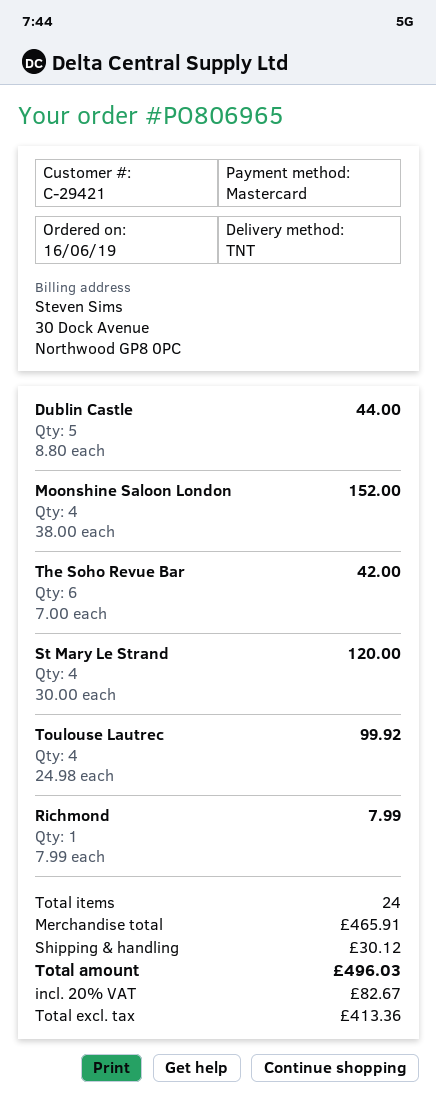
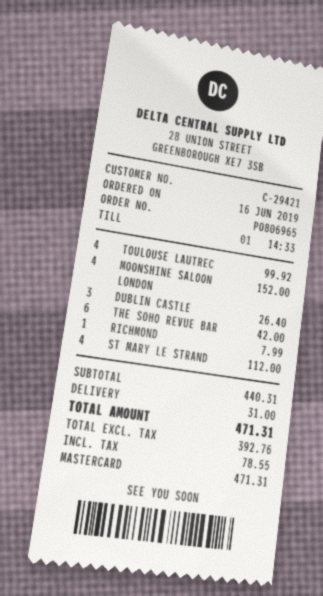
Dublin Castle: 5 for 44.00 -> 3 for 26.40
St Mary Le Strand: 4 for 120.00 -> 4 for 112.00
subtotal: 465.91 -> 440.31
shipping: 30.12 -> 31.00
net: 413.36 -> 392.76
tax: 82.67 -> 78.55
total: 496.03 -> 471.31

